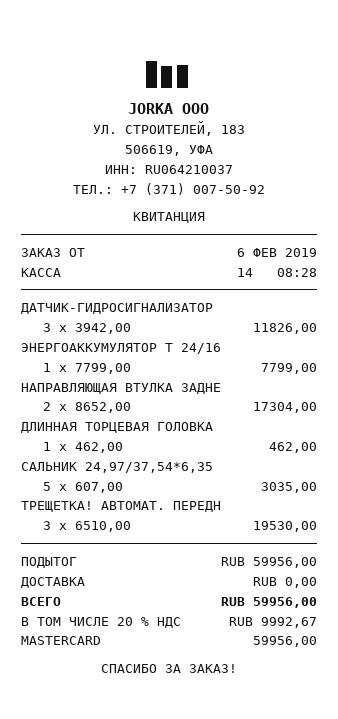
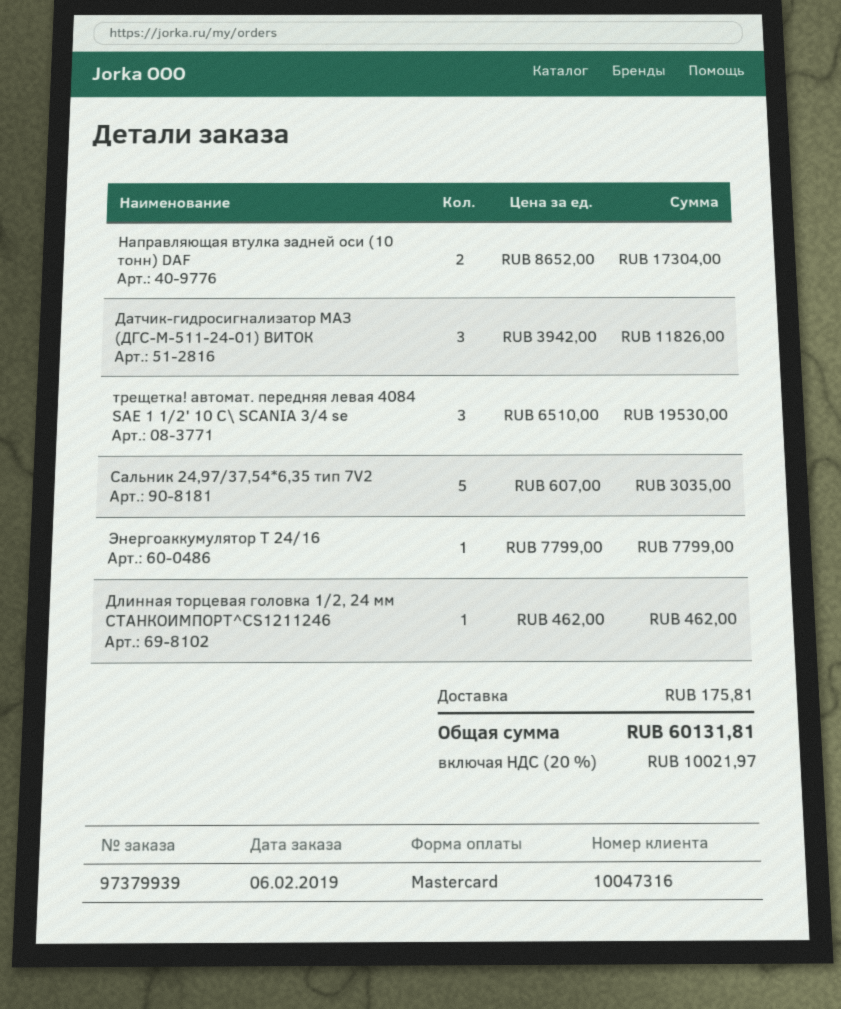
shipping: 0.00 -> 175.81
tax: 20% = 9992.67 -> 20% = 10021.97
total: 59956.00 -> 60131.81

